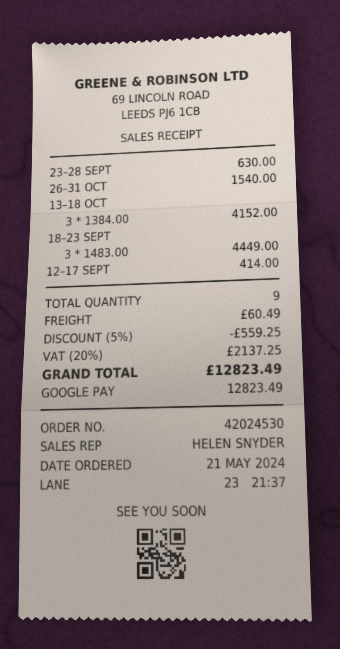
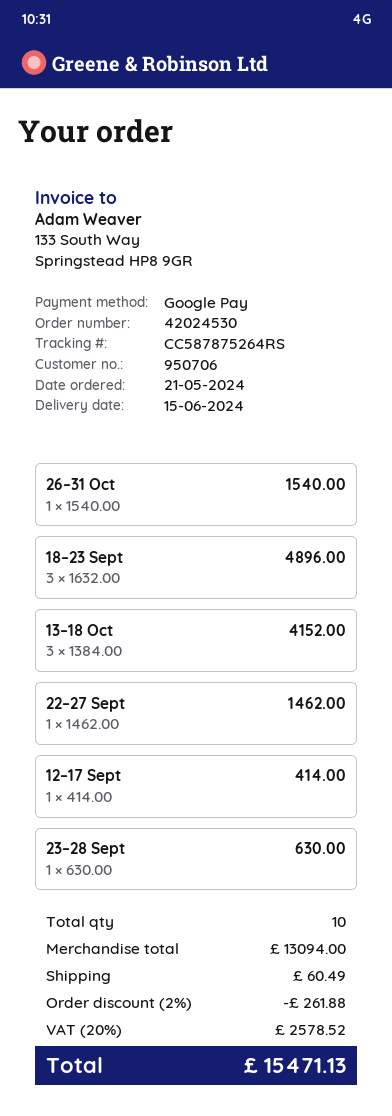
18–23 SEPT: 3 x 1483.00 = 4449.00 -> 3 x 1632.00 = 4896.00
22–27 Sept: none -> 1 x 1462.00 = 1462.00
total quantity: 9 -> 10
discount: 5% = 559.25 -> 2% = 261.88
tax: 20% = 2137.25 -> 20% = 2578.52
total: 12823.49 -> 15471.13

